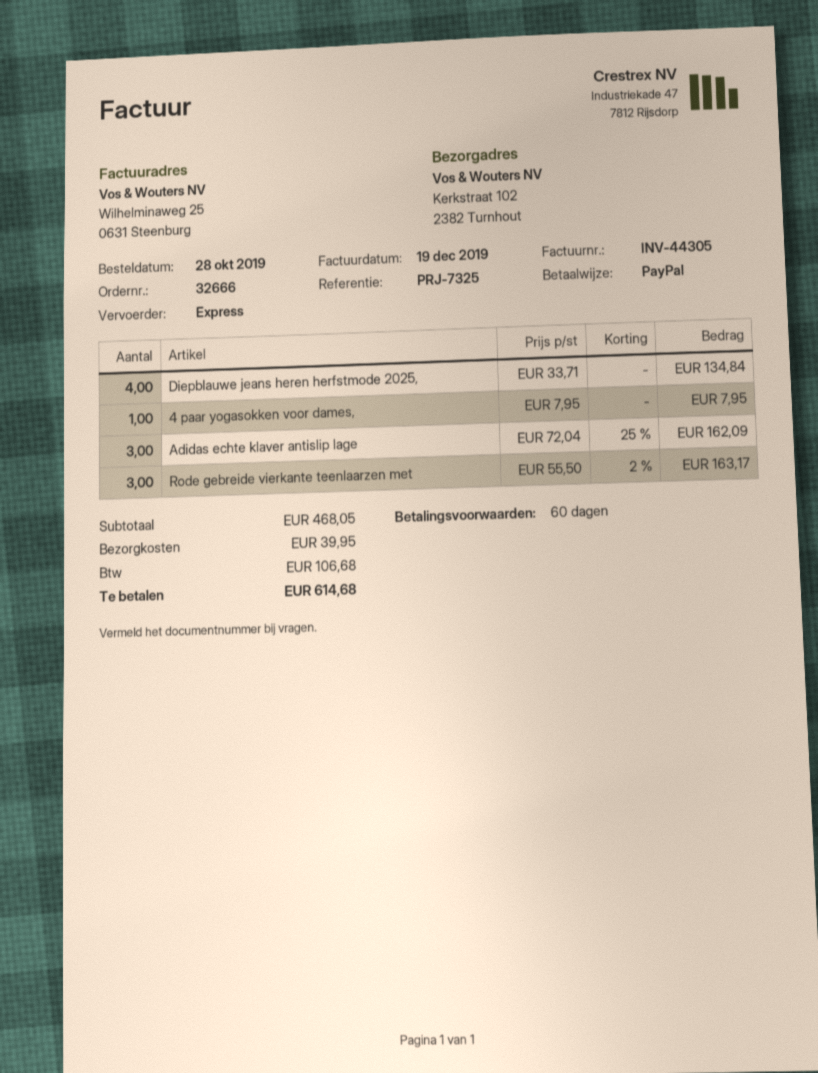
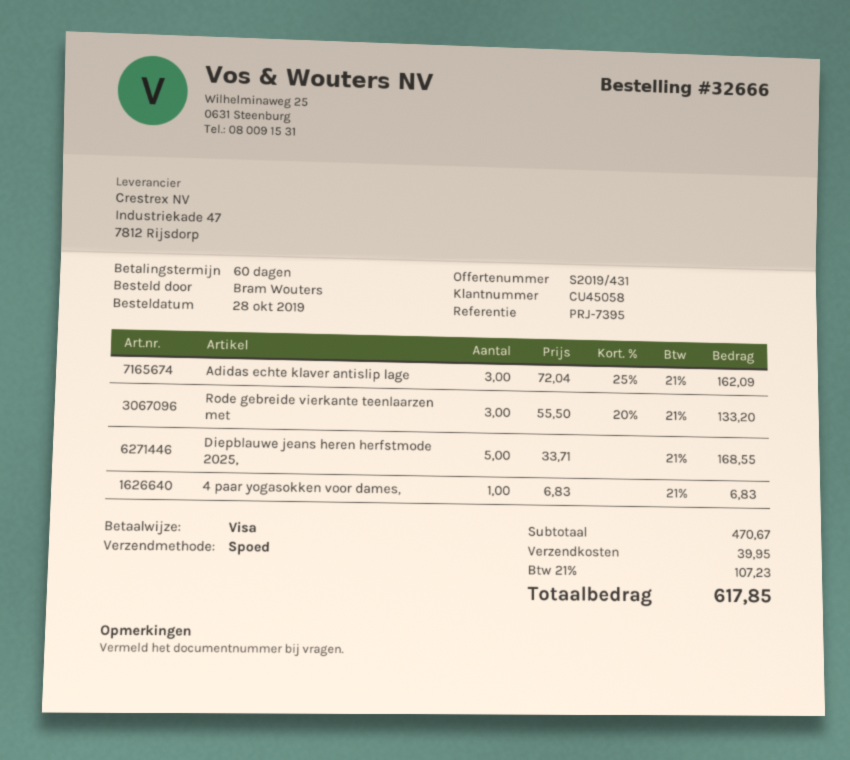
reference: PRJ-7325 -> PRJ-7395
payment method: PayPal -> Visa
Diepblauwe jeans heren herfstmode 2025,: 4 x 33.71 = 134.84 -> 5 x 33.71 = 168.55
4 paar yogasokken voor dames,: 1 x 7.95 = 7.95 -> 1 x 6.83 = 6.83
Rode gebreide vierkante teenlaarzen met: 3 x 55.50 - 2% = 163.17 -> 3 x 55.50 - 20% = 133.20
subtotal: 468.05 -> 470.67
tax: 106.68 -> 107.23
total: 614.68 -> 617.85

